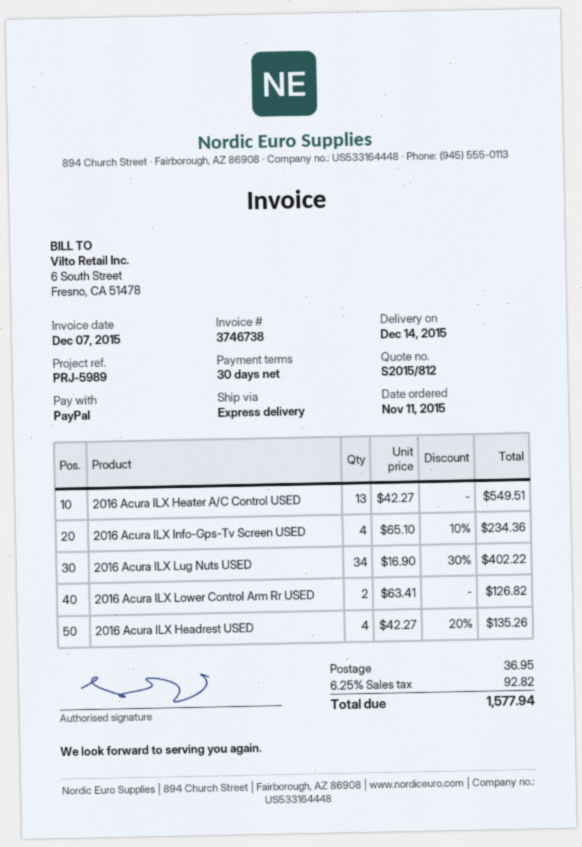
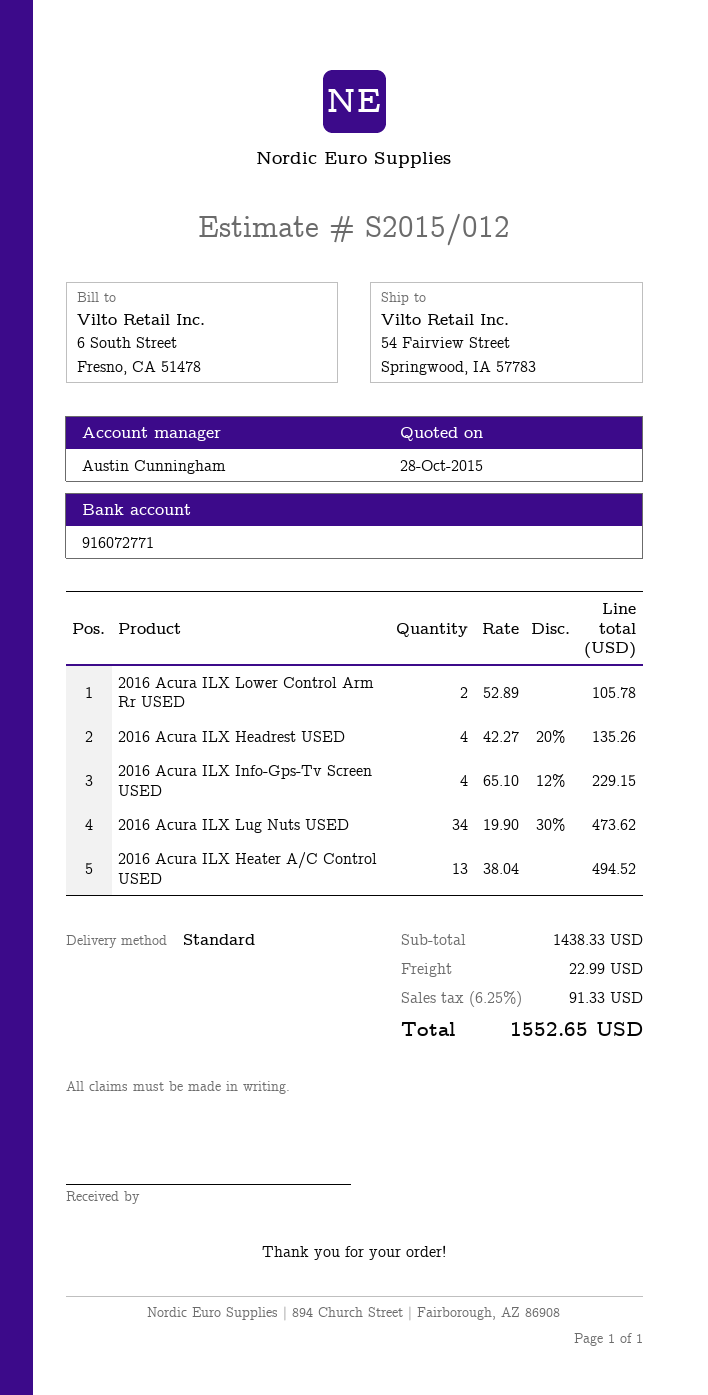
quote number: S2015/812 -> S2015/012
shipping method: express -> standard
2016 Acura ILX Heater A/C Control USED: 13 x 42.27 = 549.51 -> 13 x 38.04 = 494.52
2016 Acura ILX Info-Gps-Tv Screen USED: 4 x 65.10 - 10% = 234.36 -> 4 x 65.10 - 12% = 229.15
2016 Acura ILX Lug Nuts USED: 34 x 16.90 - 30% = 402.22 -> 34 x 19.90 - 30% = 473.62
2016 Acura ILX Lower Control Arm Rr USED: 2 x 63.41 = 126.82 -> 2 x 52.89 = 105.78
shipping: 36.95 -> 22.99
tax: 6.25% = 92.82 -> 6.25% = 91.33
total: 1577.94 -> 1552.65

